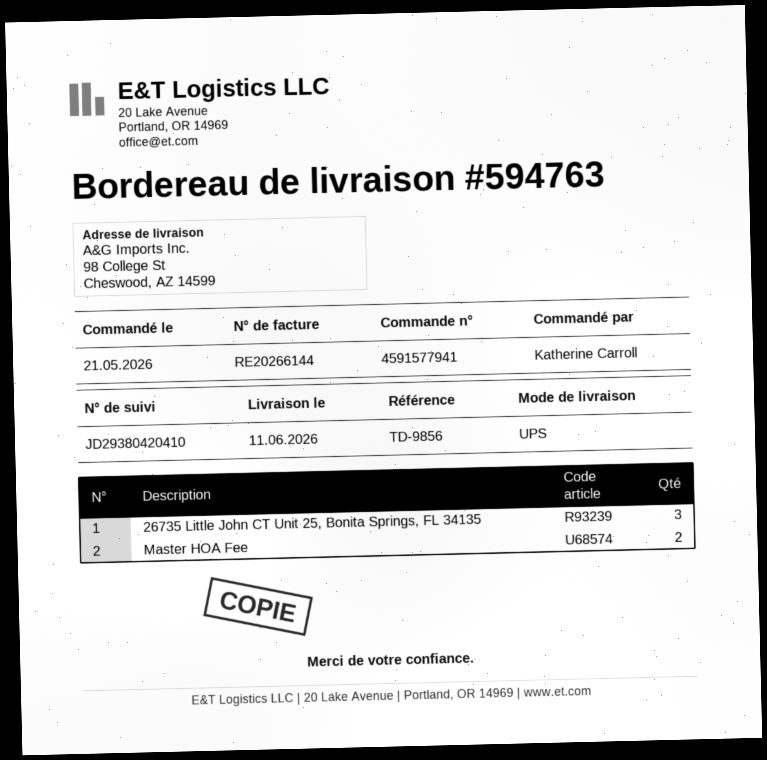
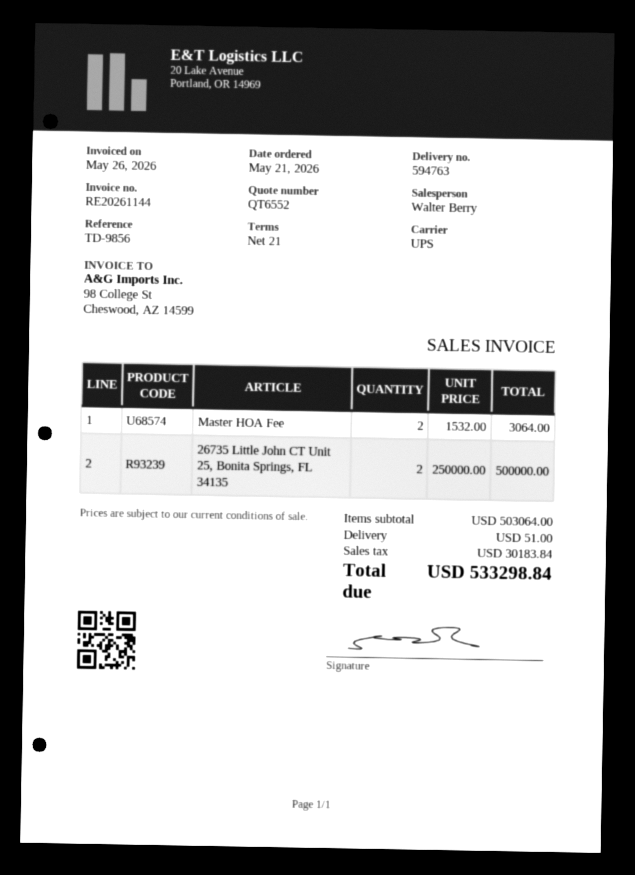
invoice number: RE20266144 -> RE20261144
26735 Little John CT Unit 25, Bonita Springs, FL 34135: 3 -> 2

